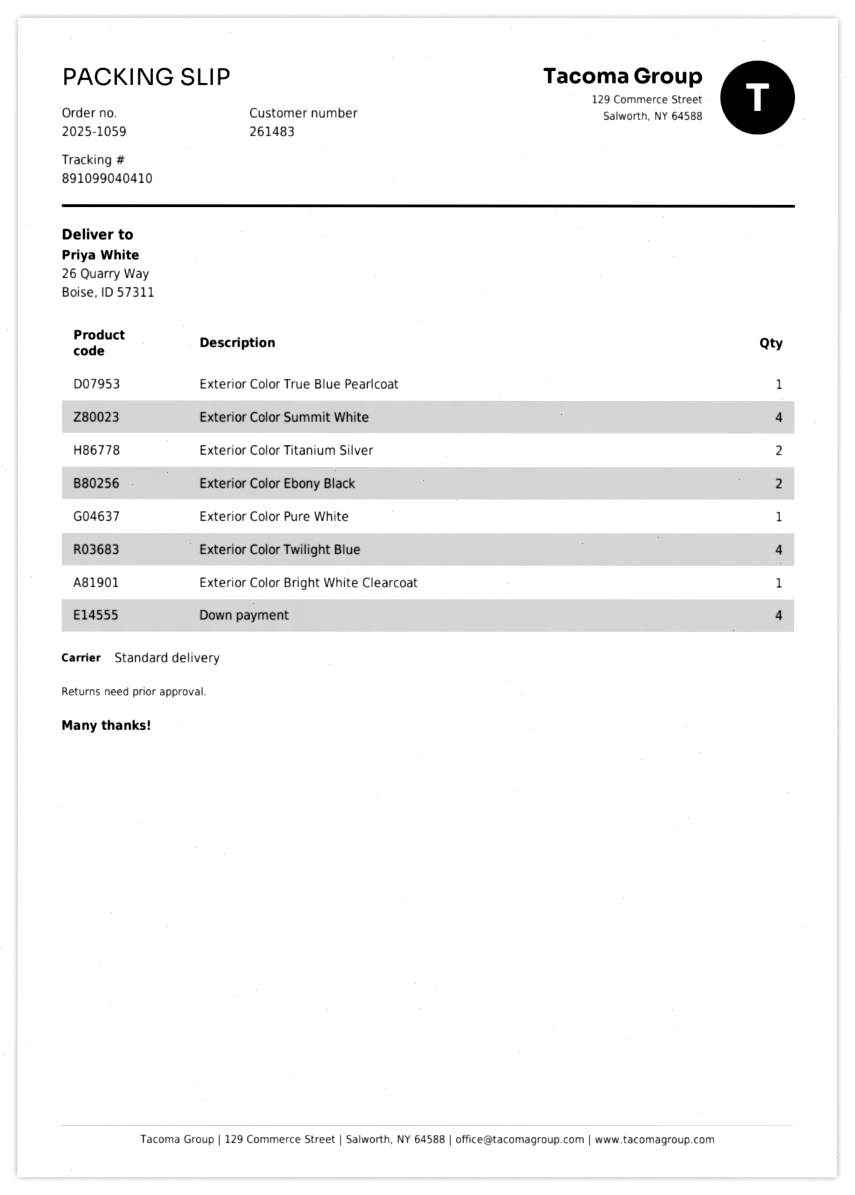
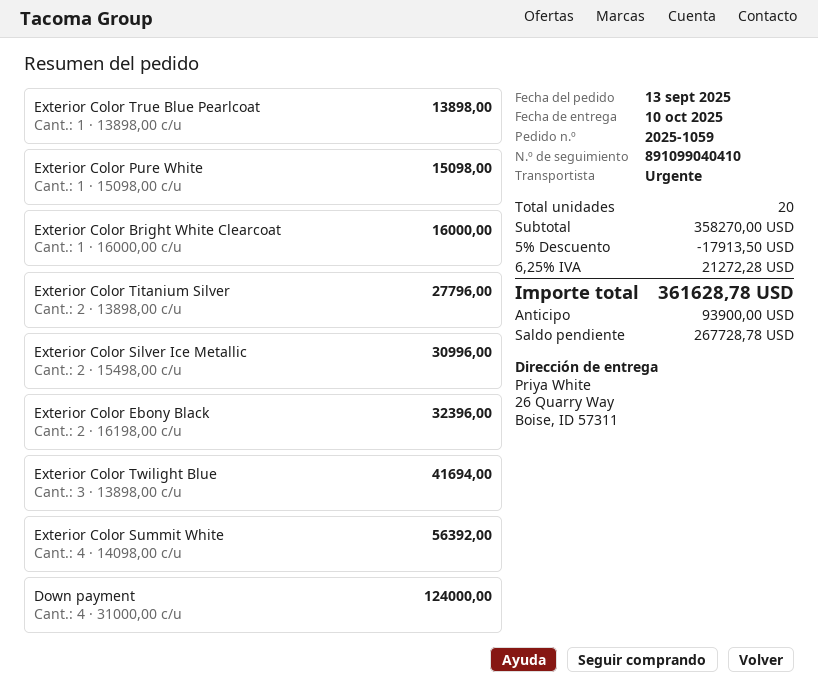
shipping method: standard -> express
Exterior Color Twilight Blue: 4 -> 3
Exterior Color Silver Ice Metallic: none -> 2

